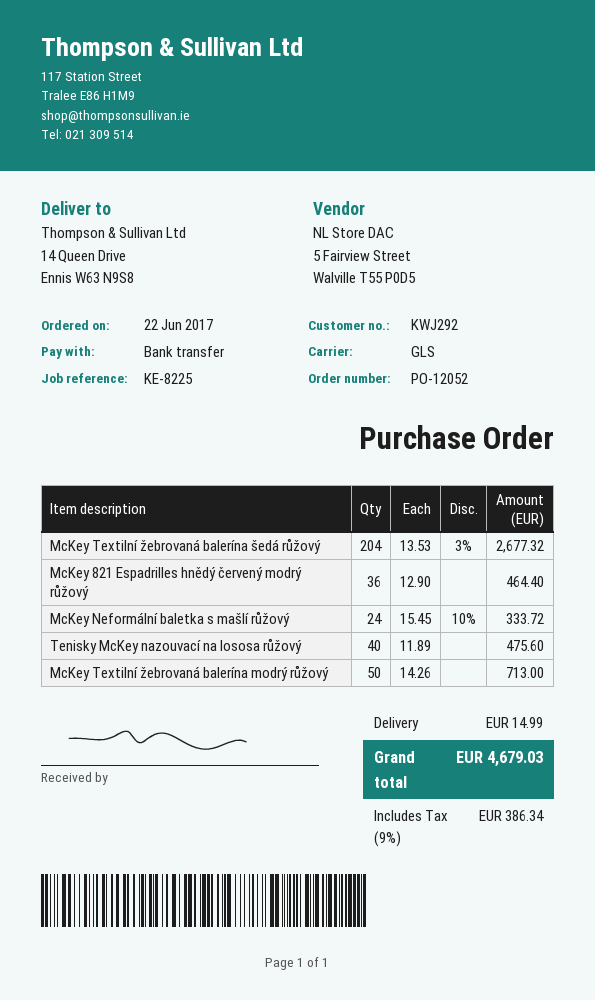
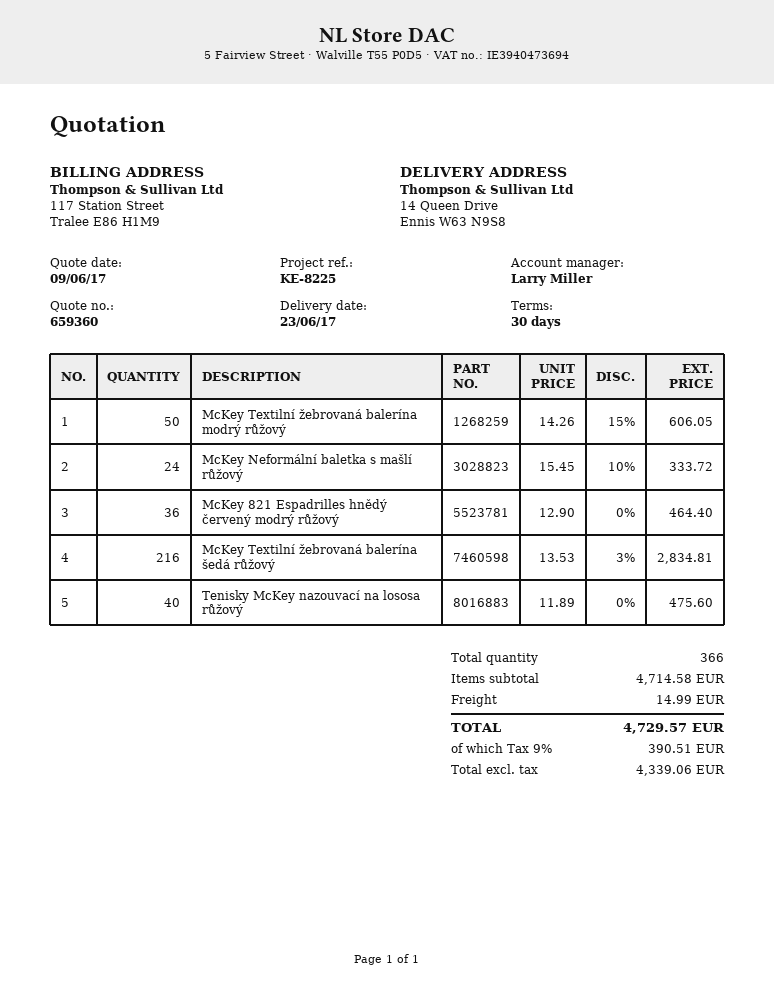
McKey Textilní žebrovaná balerína šedá růžový: 204 x 13.53 - 3% = 2677.32 -> 216 x 13.53 - 3% = 2834.81
McKey Textilní žebrovaná balerína modrý růžový: 50 x 14.26 = 713.00 -> 50 x 14.26 - 15% = 606.05
tax: 9% = 386.34 -> 9% = 390.51
total: 4679.03 -> 4729.57

